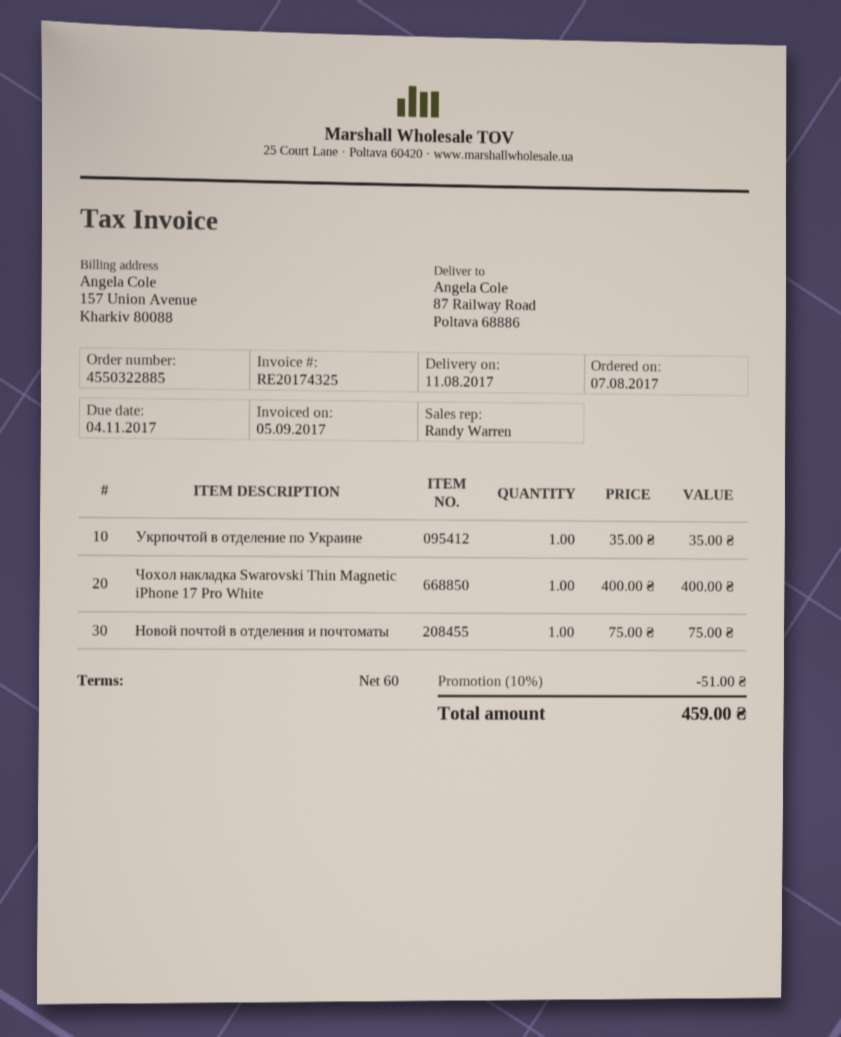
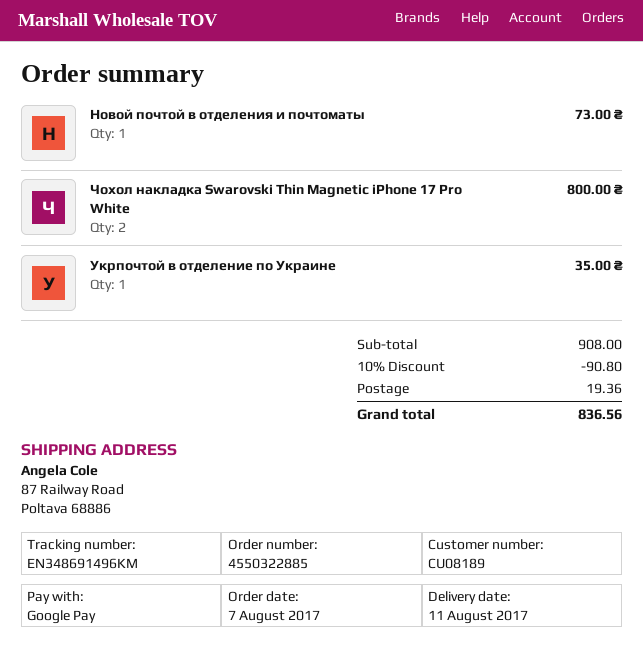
Чохол накладка Swarovski Thin Magnetic iPhone 17 Pro White: 1 for 400.00 -> 2 for 800.00
Новой почтой в отделения и почтоматы: 1 for 75.00 -> 1 for 73.00
discount: 10% = 51.00 -> 10% = 90.80
shipping: none -> 19.36
total: 459.00 -> 836.56

